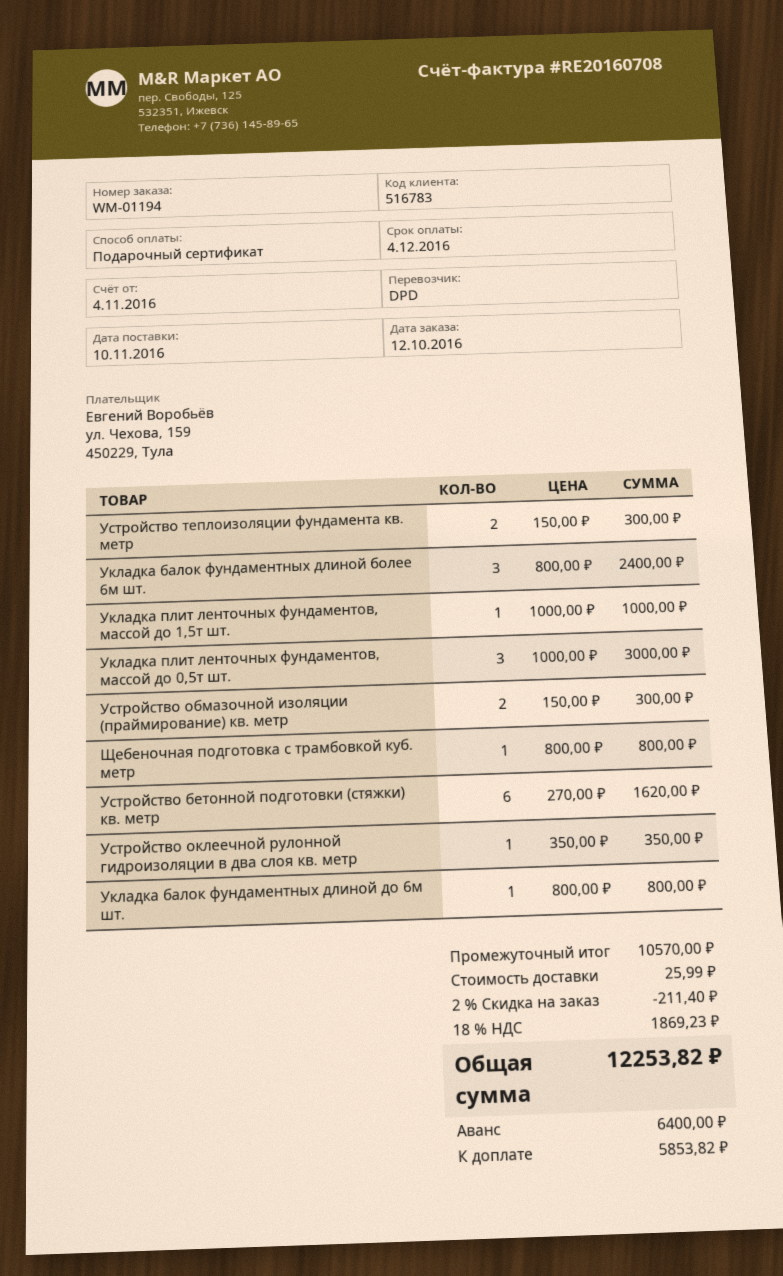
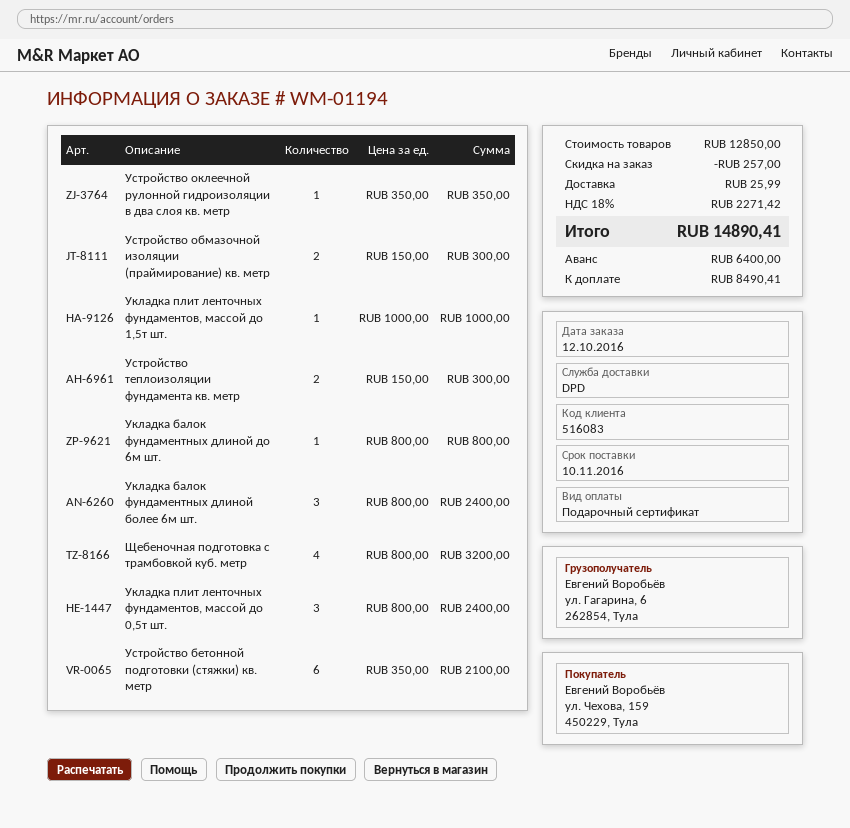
customer number: 516783 -> 516083
Укладка плит ленточных фундаментов, массой до 0,5т шт.: 3 x 1000.00 = 3000.00 -> 3 x 800.00 = 2400.00
Щебеночная подготовка с трамбовкой куб. метр: 1 x 800.00 = 800.00 -> 4 x 800.00 = 3200.00
Устройство бетонной подготовки (стяжки) кв. метр: 6 x 270.00 = 1620.00 -> 6 x 350.00 = 2100.00
subtotal: 10570.00 -> 12850.00
discount: 211.40 -> 257.00
tax: 18% = 1869.23 -> 18% = 2271.42
total: 12253.82 -> 14890.41
balance: 5853.82 -> 8490.41

